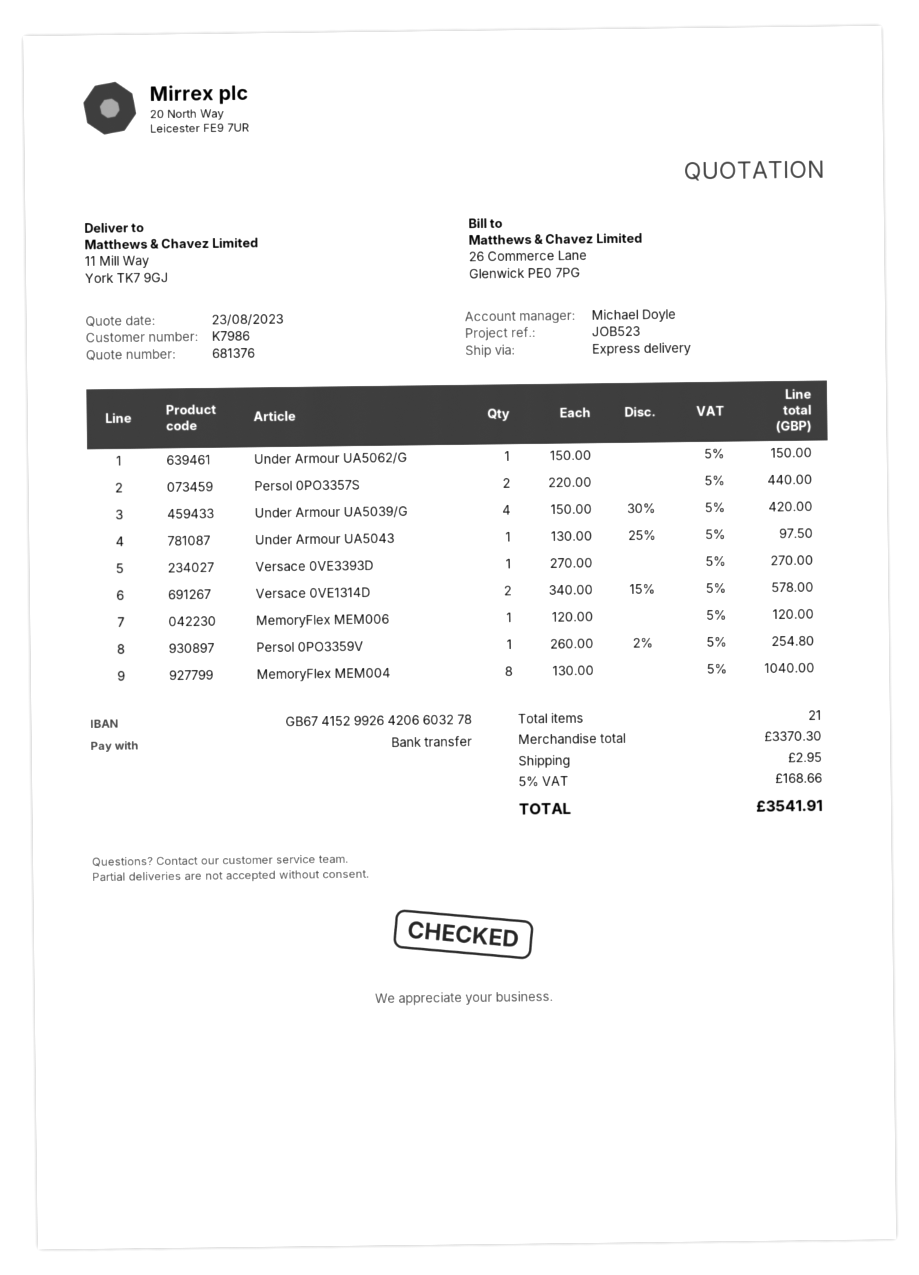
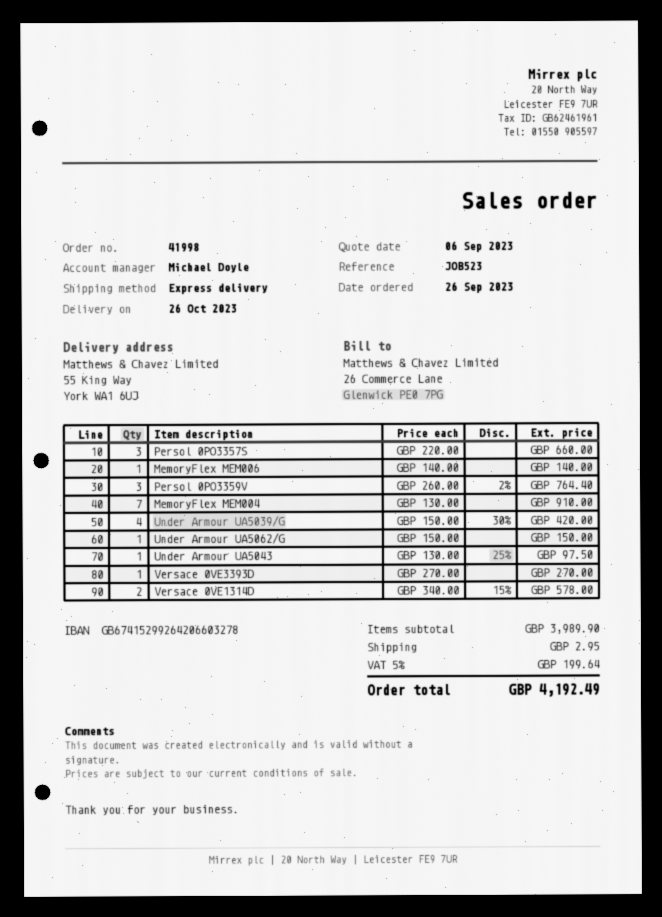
quote date: 2023-08-23 -> 2023-09-06
ship to: 11 Mill Way, York TK7 9GJ -> 55 King Way, York WA1 6UJ
Persol 0PO3357S: 2 x 220.00 = 440.00 -> 3 x 220.00 = 660.00
MemoryFlex MEM006: 1 x 120.00 = 120.00 -> 1 x 140.00 = 140.00
Persol 0PO3359V: 1 x 260.00 - 2% = 254.80 -> 3 x 260.00 - 2% = 764.40
MemoryFlex MEM004: 8 x 130.00 = 1040.00 -> 7 x 130.00 = 910.00
subtotal: 3370.30 -> 3989.90
tax: 5% = 168.66 -> 5% = 199.64
total: 3541.91 -> 4192.49

